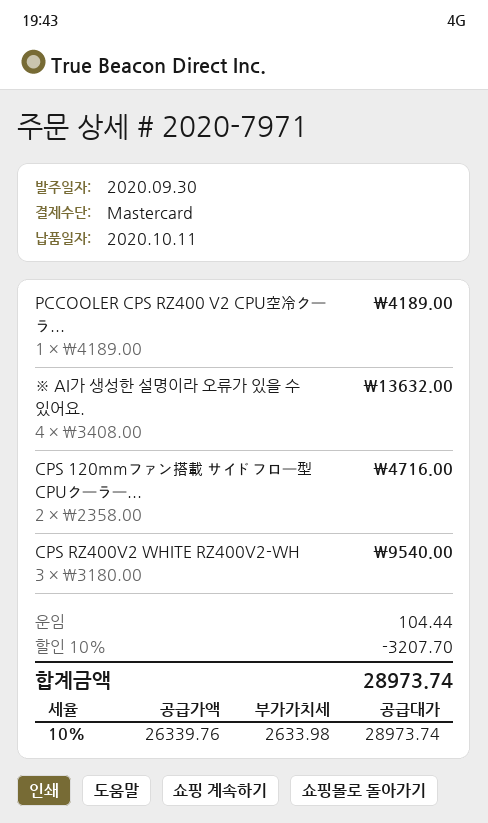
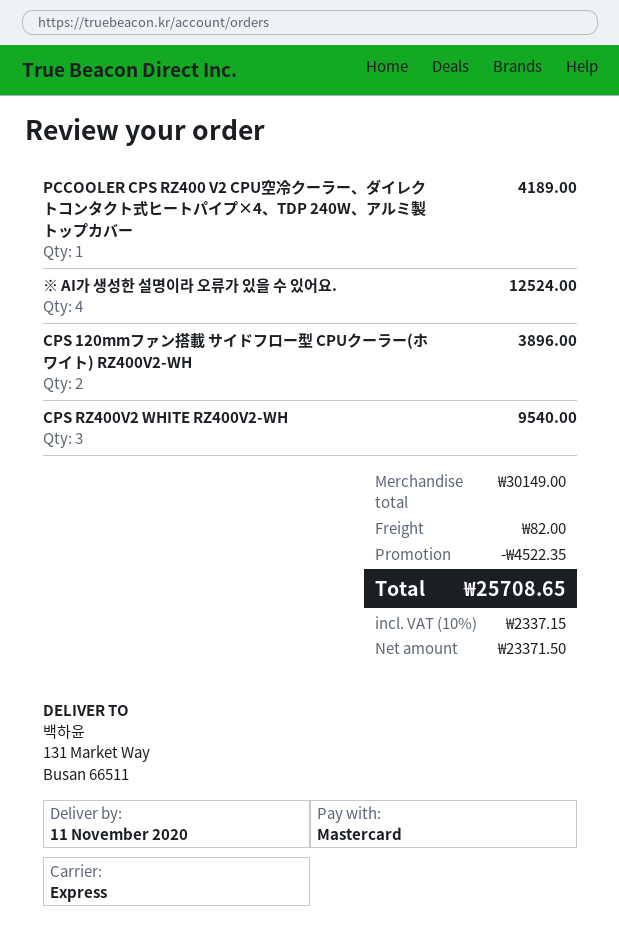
delivery date: 2020-10-11 -> 2020-11-11
※ AI가 생성한 설명이라 오류가 있을 수 있어요.: 4 for 13632.00 -> 4 for 12524.00
CPS 120mmファン搭載 サイドフロー型 CPUクーラー...: 2 for 4716.00 -> 2 for 3896.00
discount: 3207.70 -> 4522.35
shipping: 104.44 -> 82.00
net: 26339.76 -> 23371.50
tax: 10% = 2633.98 -> 10% = 2337.15
total: 28973.74 -> 25708.65

